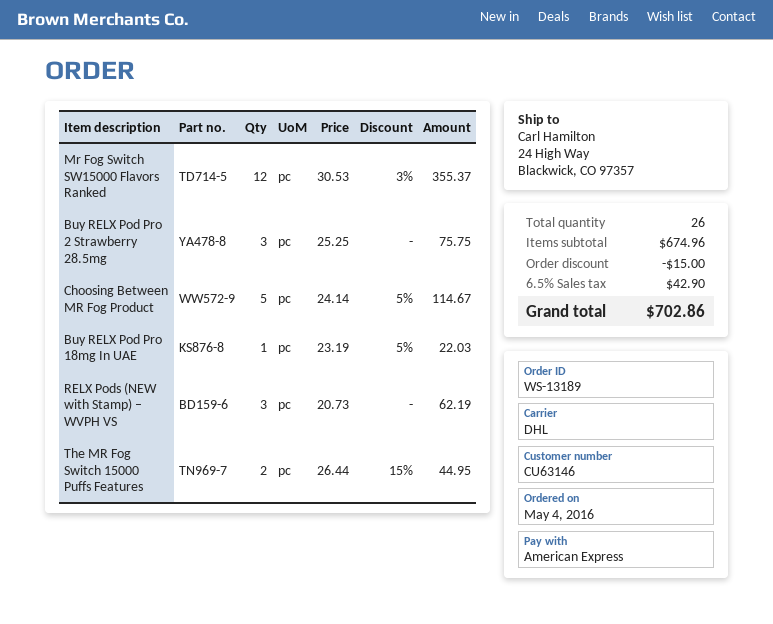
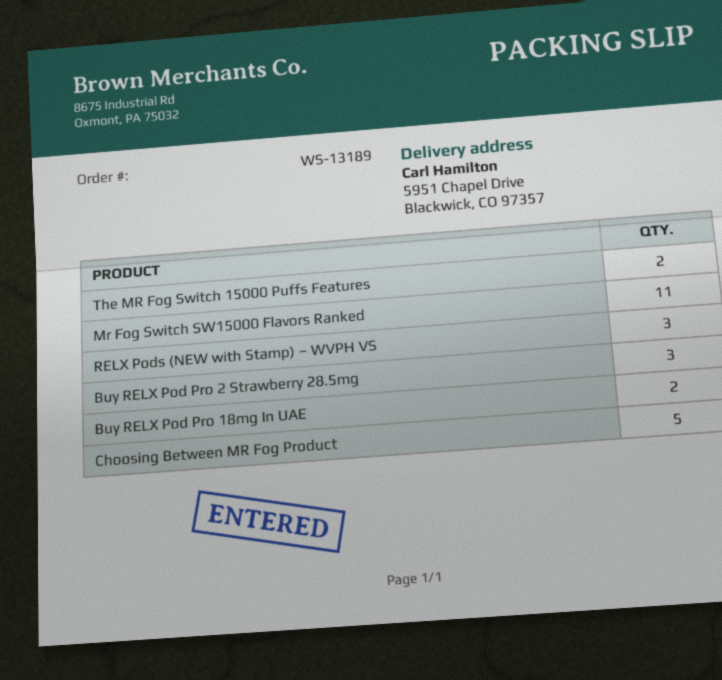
ship to: 24 High Way, Blackwick, CO 97357 -> 5951 Chapel Drive, Blackwick, CO 97357
Mr Fog Switch SW15000 Flavors Ranked: 12 -> 11
Buy RELX Pod Pro 18mg In UAE: 1 -> 2

